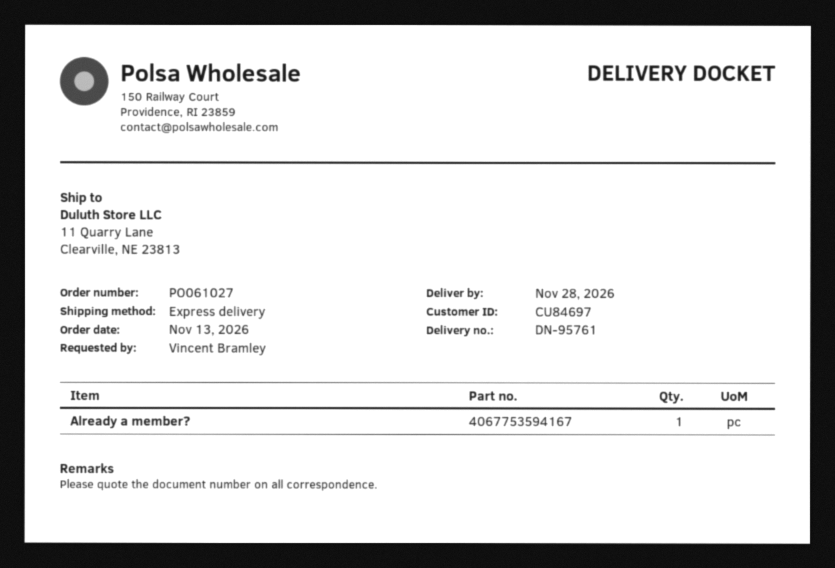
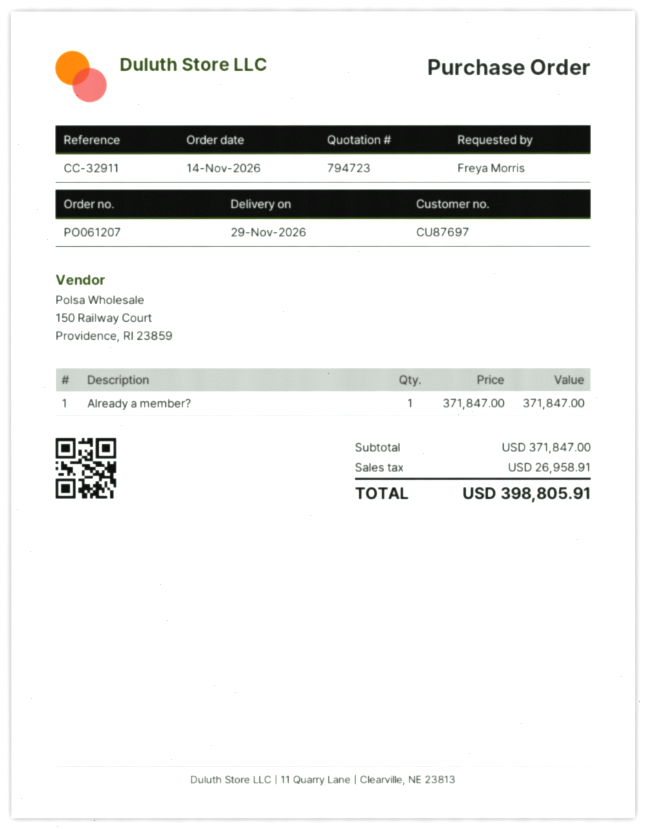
order number: PO061027 -> PO061207
order date: 2026-11-13 -> 2026-11-14
delivery date: 2026-11-28 -> 2026-11-29
customer number: CU84697 -> CU87697
ordered by: Vincent Bramley -> Freya Morris

